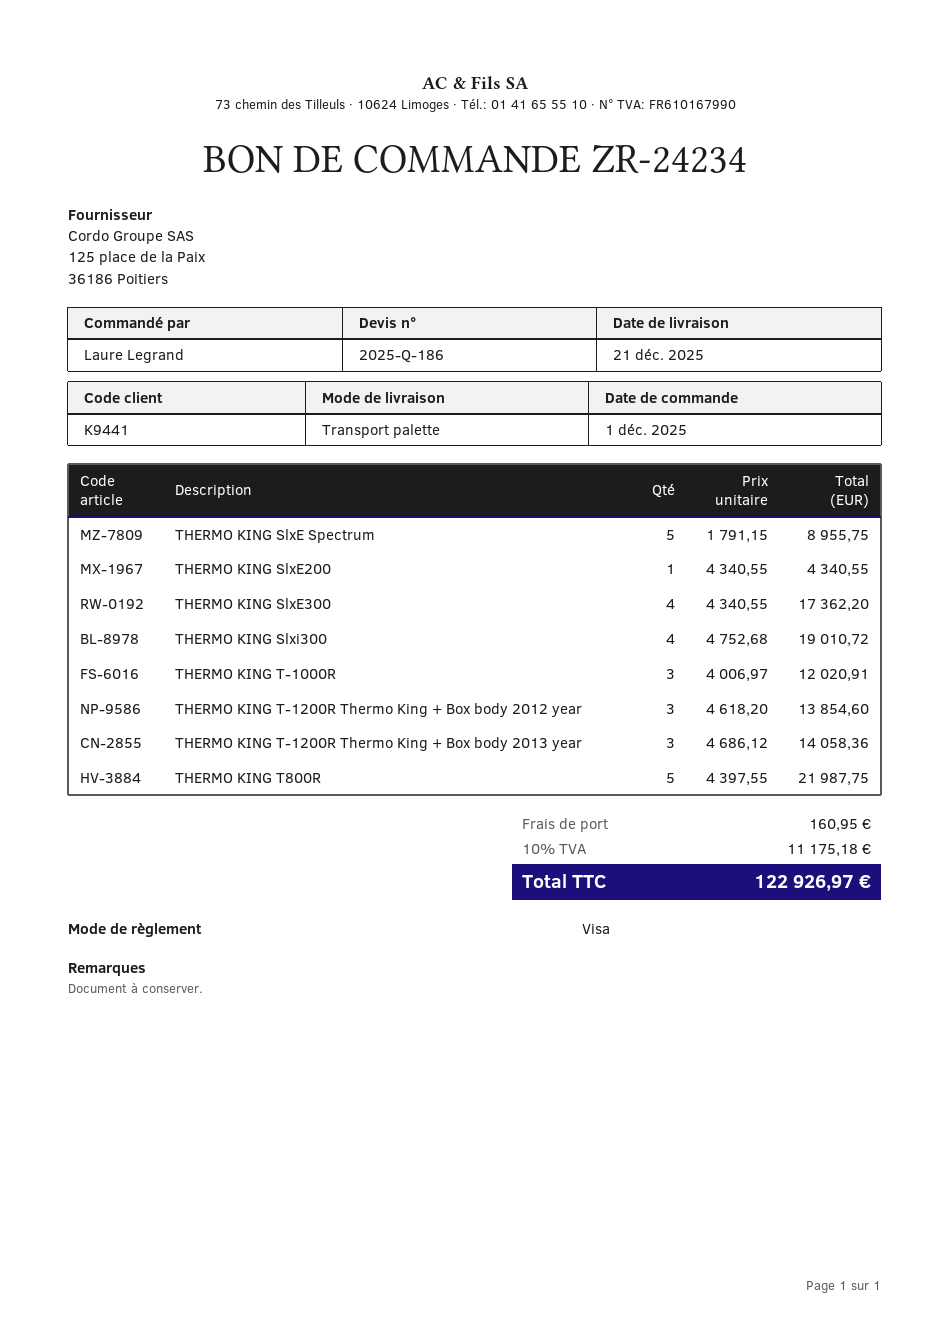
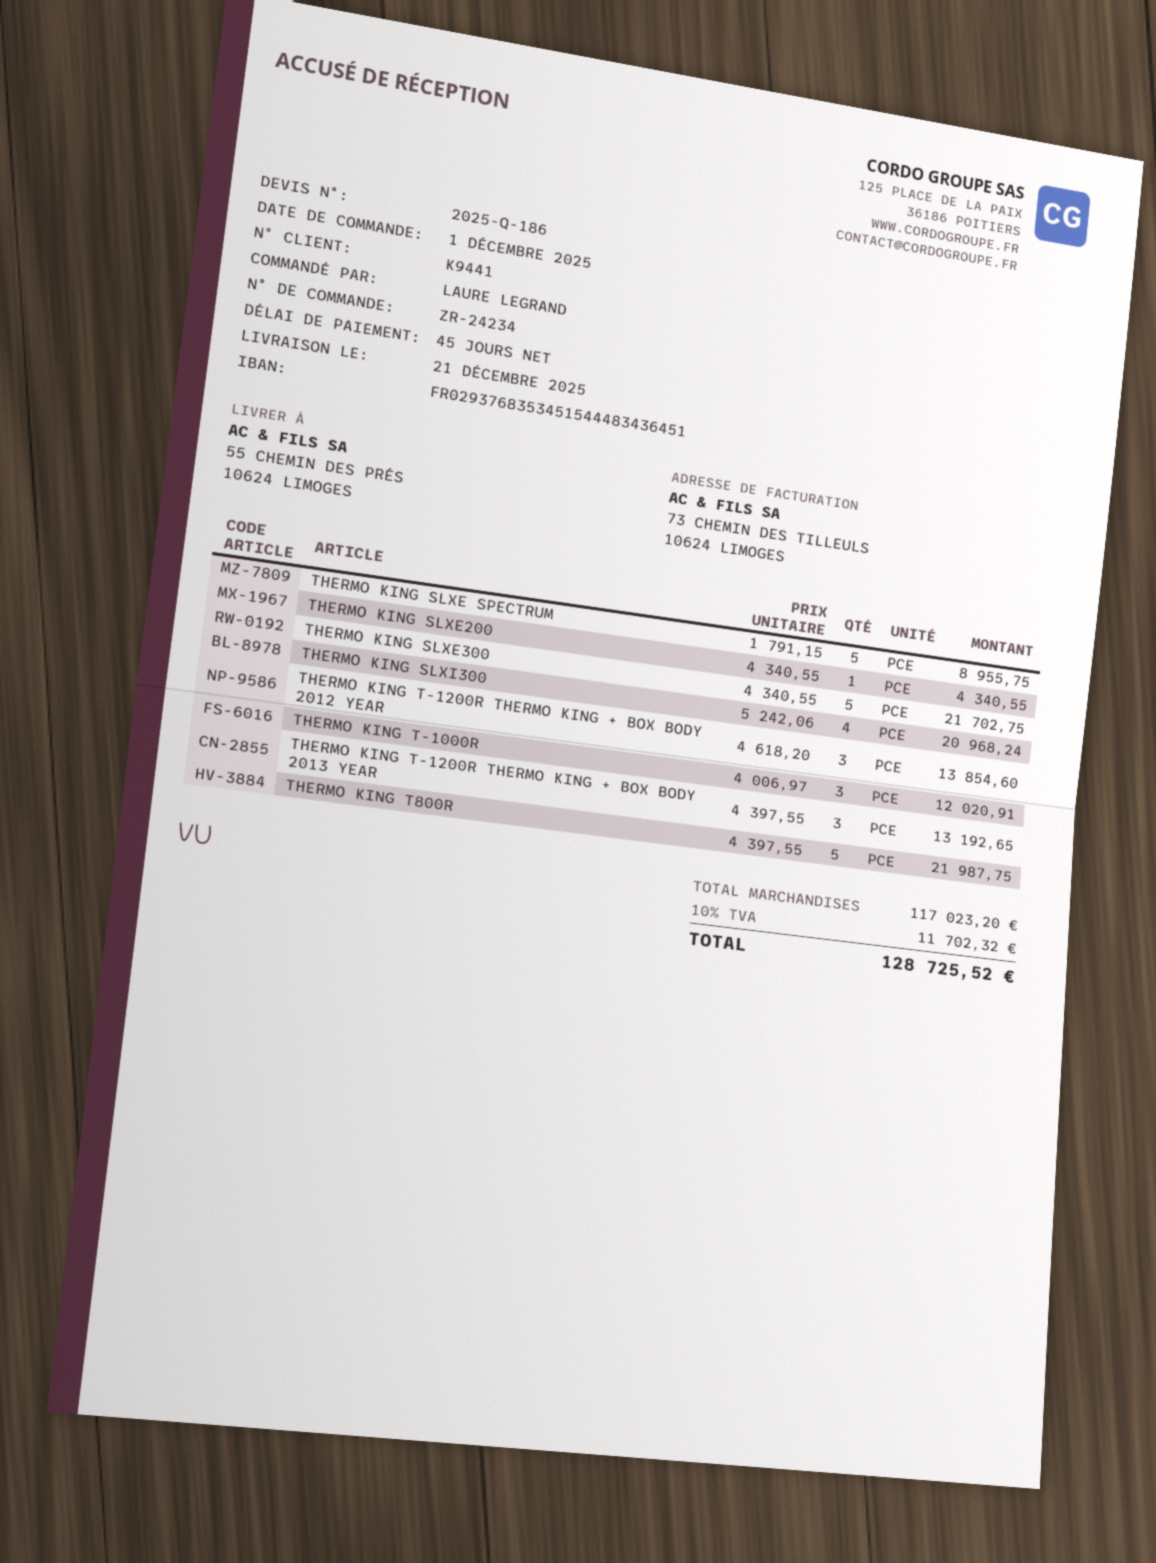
THERMO KING SlxE300: 4 x 4340.55 = 17362.20 -> 5 x 4340.55 = 21702.75
THERMO KING Slxi300: 4 x 4752.68 = 19010.72 -> 4 x 5242.06 = 20968.24
THERMO KING T-1200R Thermo King + Box body 2013 year: 3 x 4686.12 = 14058.36 -> 3 x 4397.55 = 13192.65
shipping: 160.95 -> none
tax: 10% = 11175.18 -> 10% = 11702.32
total: 122926.97 -> 128725.52

